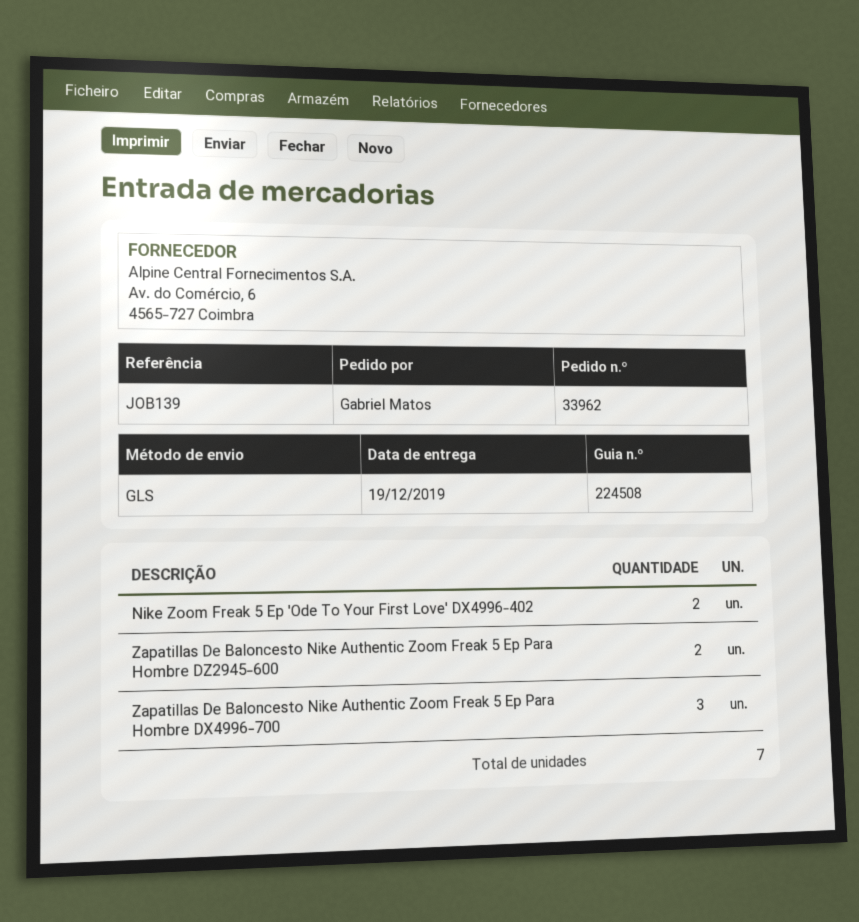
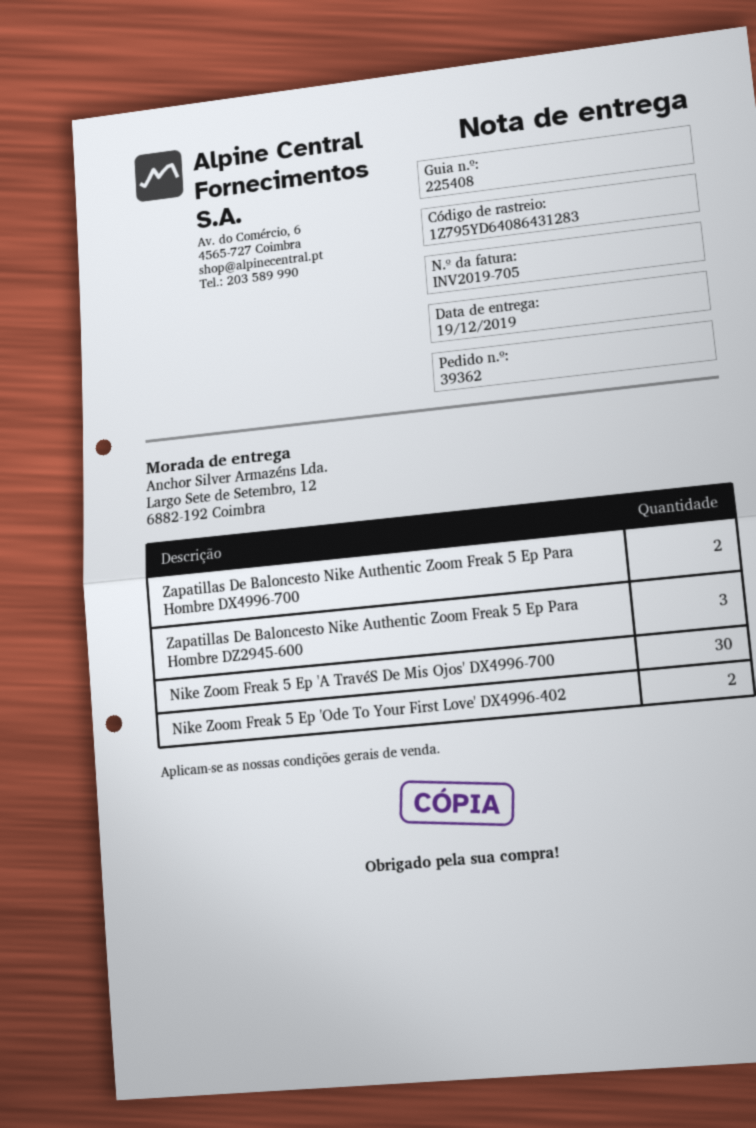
order number: 33962 -> 39362
delivery note number: 224508 -> 225408
Zapatillas De Baloncesto Nike Authentic Zoom Freak 5 Ep Para Hombre DZ2945-600: 2 -> 3
Zapatillas De Baloncesto Nike Authentic Zoom Freak 5 Ep Para Hombre DX4996-700: 3 -> 2
Nike Zoom Freak 5 Ep 'A TravéS De Mis Ojos' DX4996-700: none -> 30

